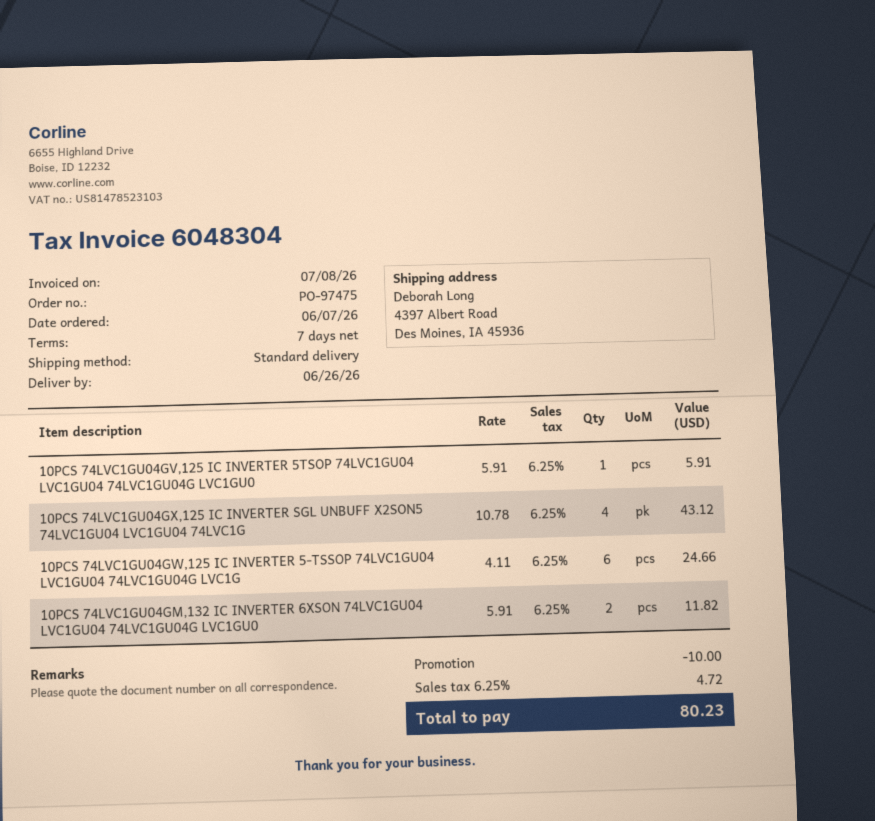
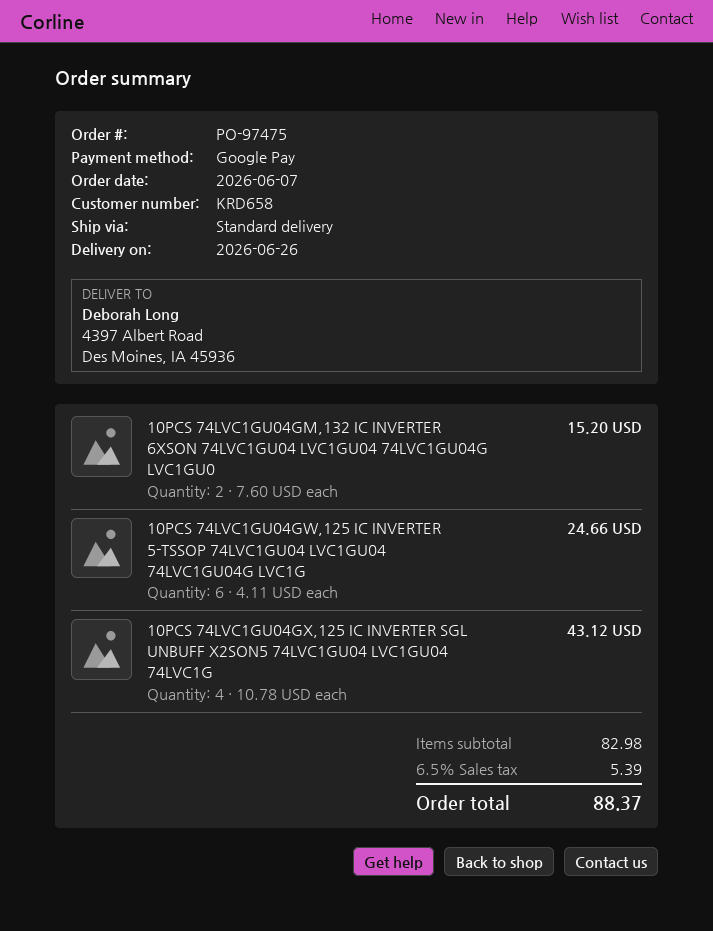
10PCS 74LVC1GU04GV,125 IC INVERTER 5TSOP 74LVC1GU04 LVC1GU04 74LVC1GU04G LVC1GU0: 1 x 5.91 = 5.91 -> none
10PCS 74LVC1GU04GM,132 IC INVERTER 6XSON 74LVC1GU04 LVC1GU04 74LVC1GU04G LVC1GU0: 2 x 5.91 = 11.82 -> 2 x 7.60 = 15.20
discount: 10.00 -> none
tax: 6.25% = 4.72 -> 6.5% = 5.39
total: 80.23 -> 88.37

